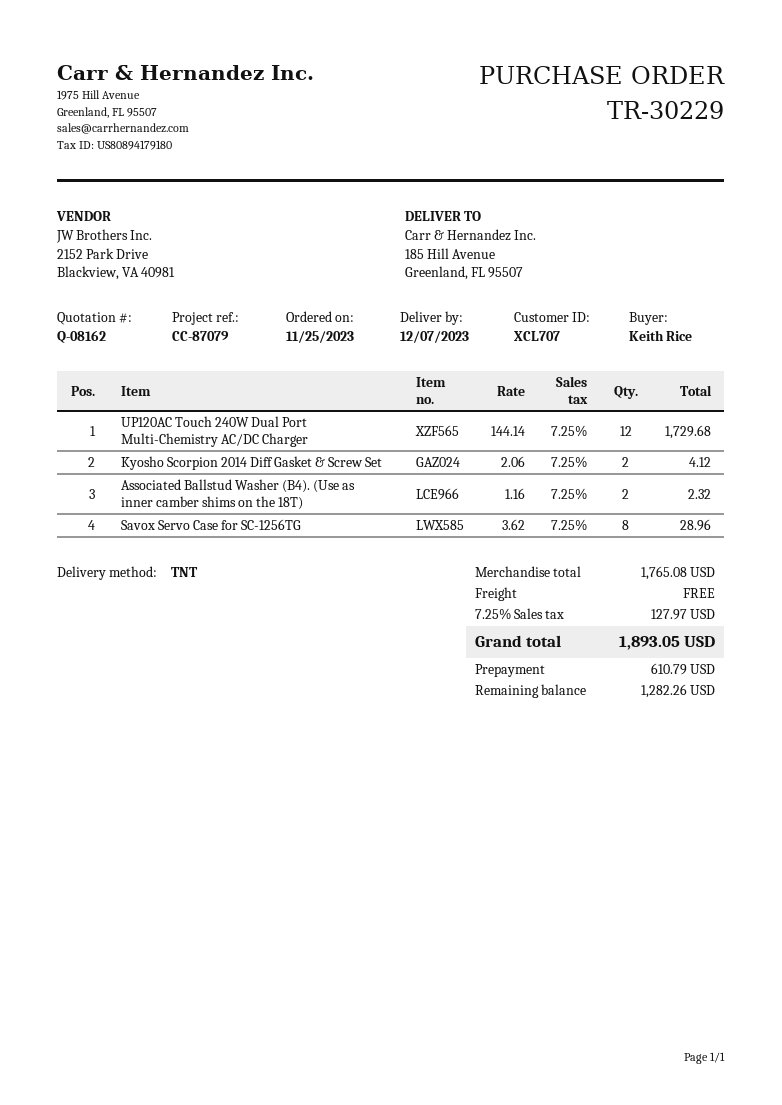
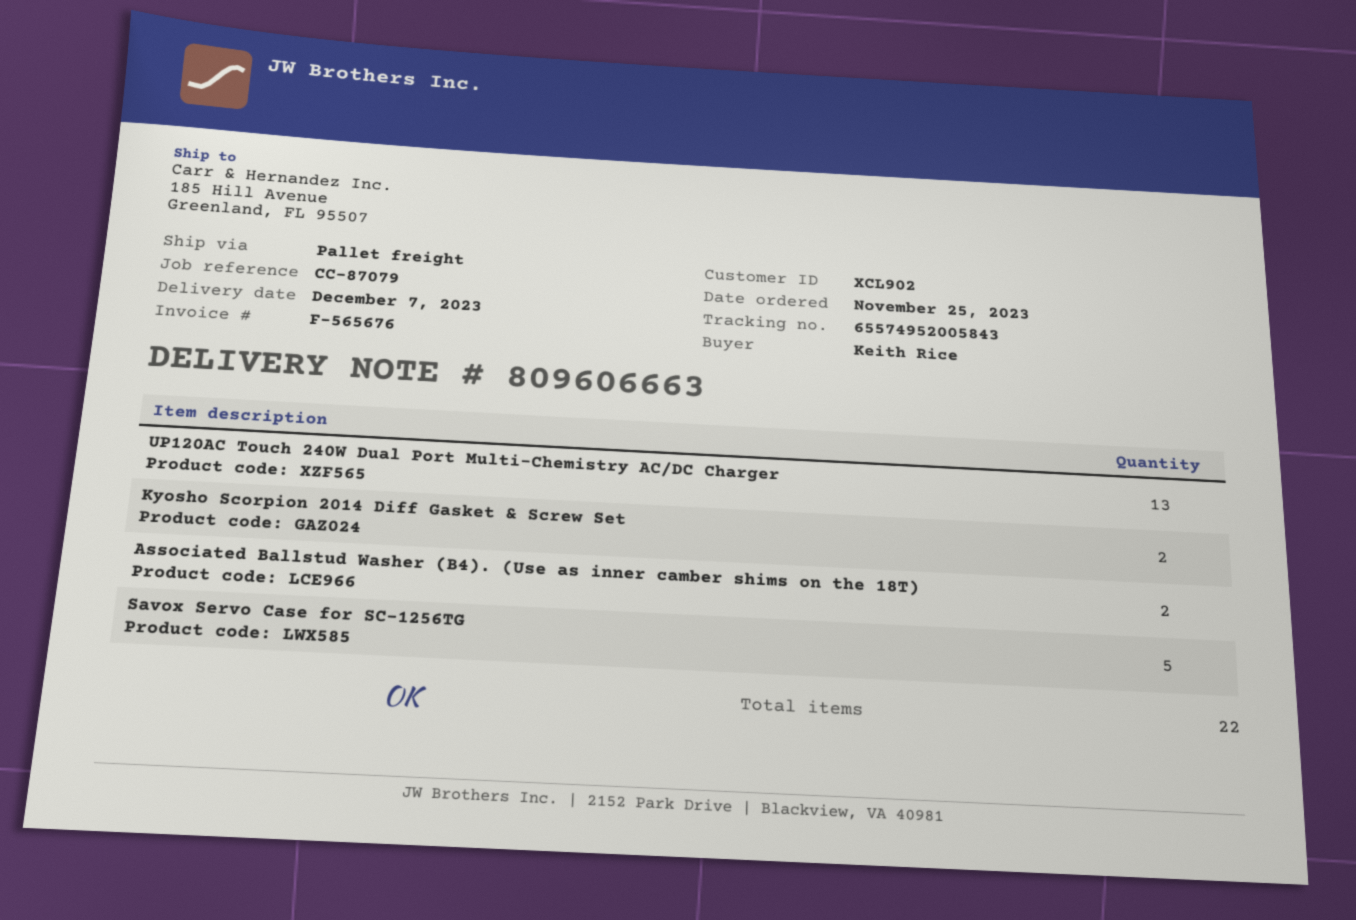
customer number: XCL707 -> XCL902
shipping method: TNT -> pallet freight
UP120AC Touch 240W Dual Port Multi-Chemistry AC/DC Charger: 12 -> 13
Savox Servo Case for SC-1256TG: 8 -> 5

